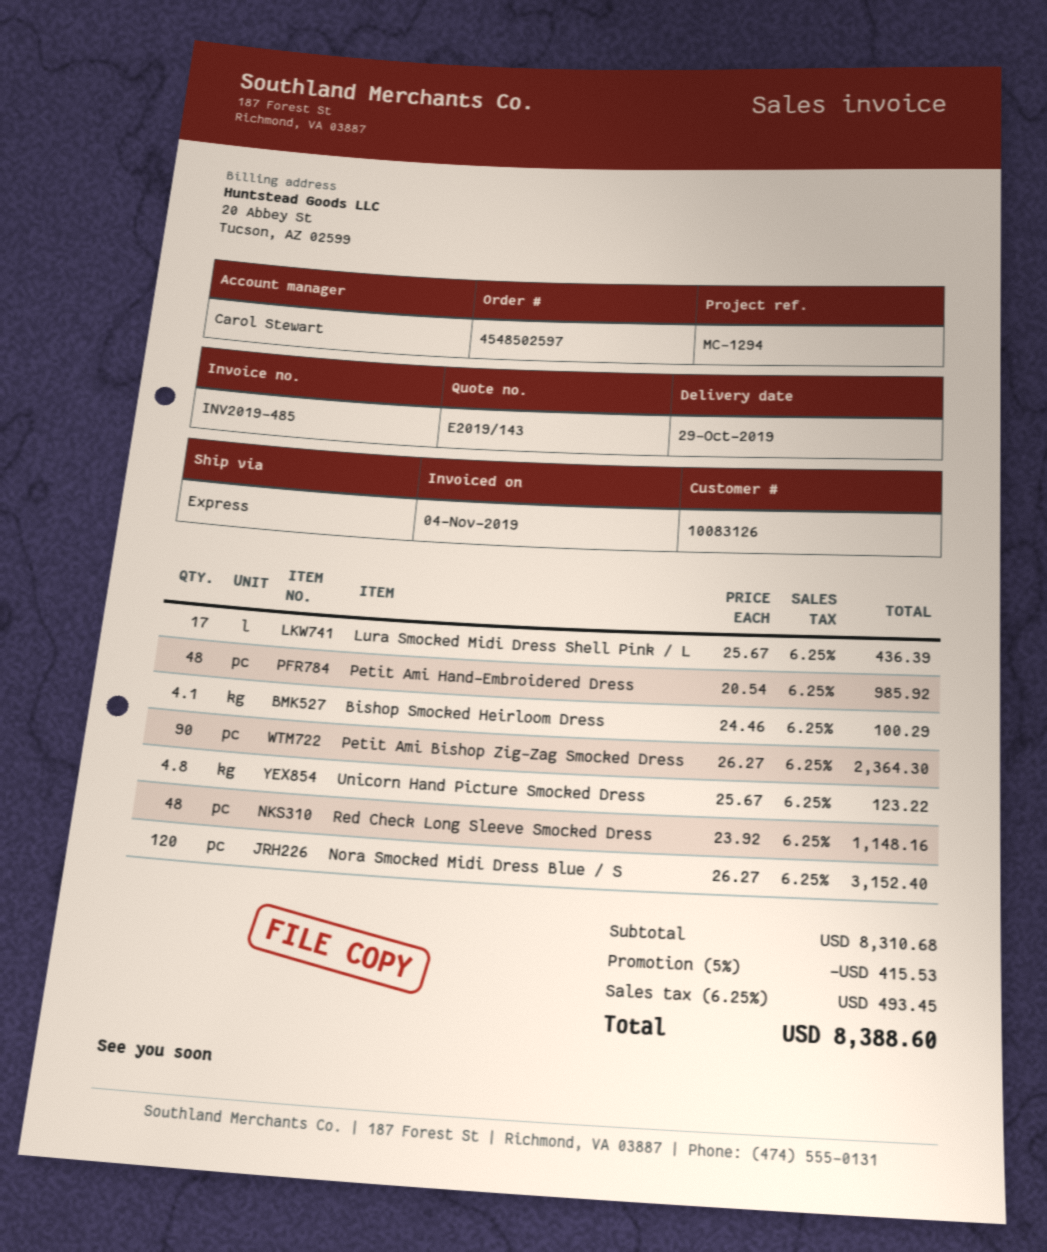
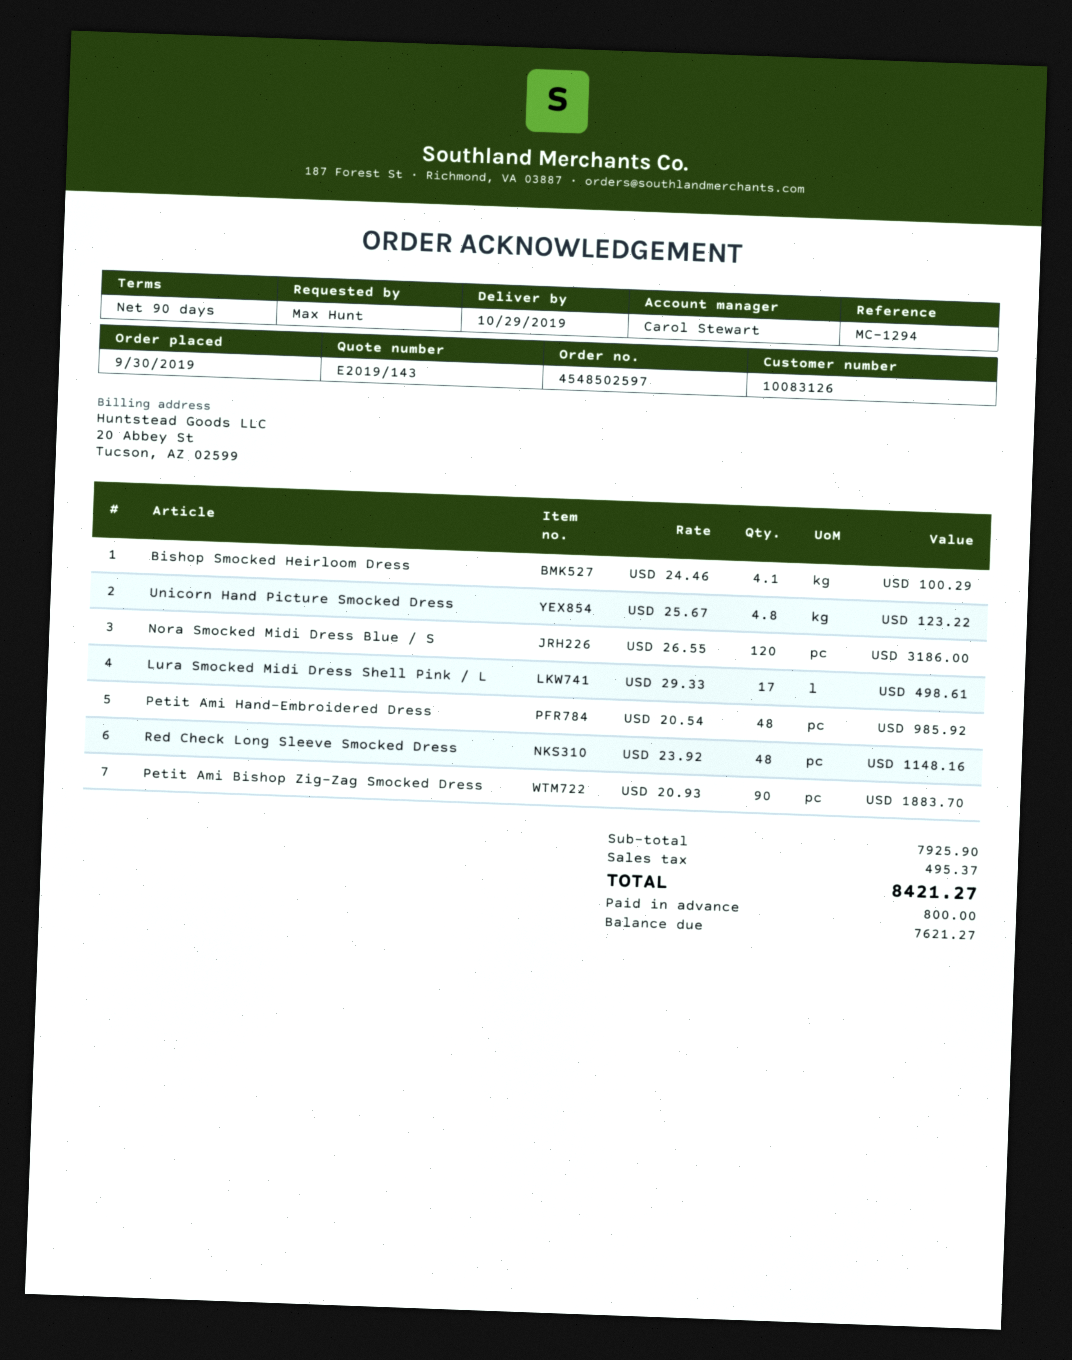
Lura Smocked Midi Dress Shell Pink / L: 17 x 25.67 = 436.39 -> 17 x 29.33 = 498.61
Petit Ami Bishop Zig-Zag Smocked Dress: 90 x 26.27 = 2364.30 -> 90 x 20.93 = 1883.70
Nora Smocked Midi Dress Blue / S: 120 x 26.27 = 3152.40 -> 120 x 26.55 = 3186.00
subtotal: 8310.68 -> 7925.90
discount: 5% = 415.53 -> none
tax: 493.45 -> 495.37
total: 8388.60 -> 8421.27

